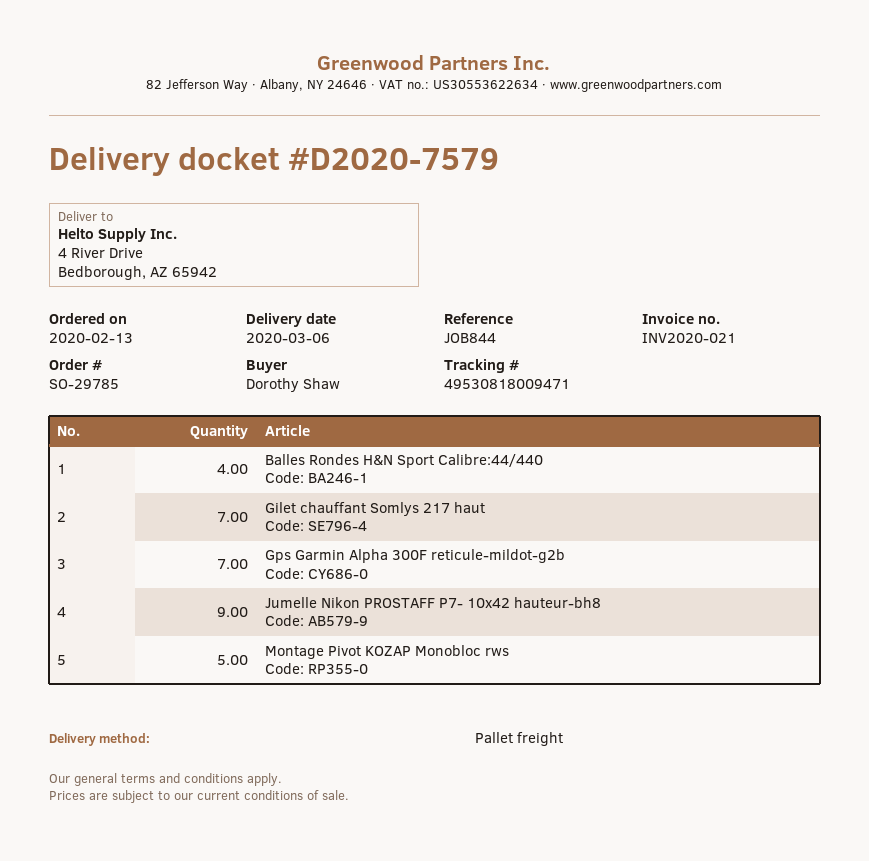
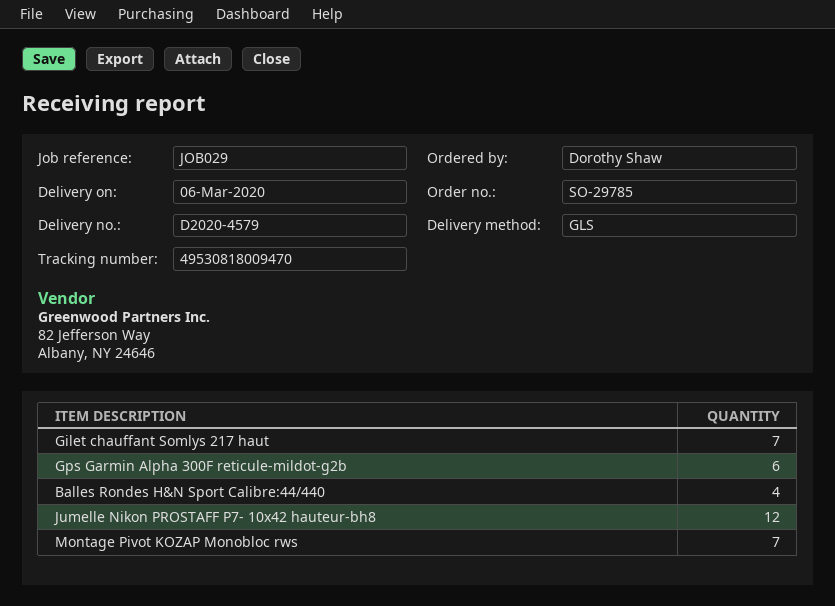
delivery note number: D2020-7579 -> D2020-4579
reference: JOB844 -> JOB029
shipping method: pallet freight -> GLS
tracking number: 49530818009471 -> 49530818009470
Gps Garmin Alpha 300F reticule-mildot-g2b: 7 -> 6
Jumelle Nikon PROSTAFF P7- 10x42 hauteur-bh8: 9 -> 12
Montage Pivot KOZAP Monobloc rws: 5 -> 7

